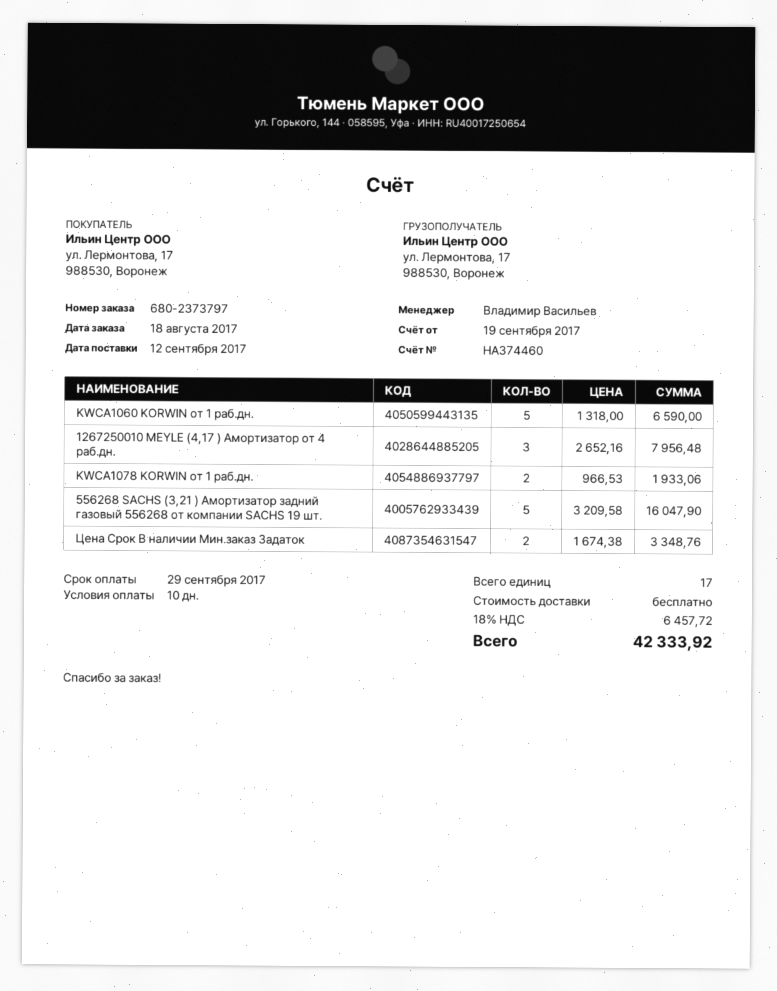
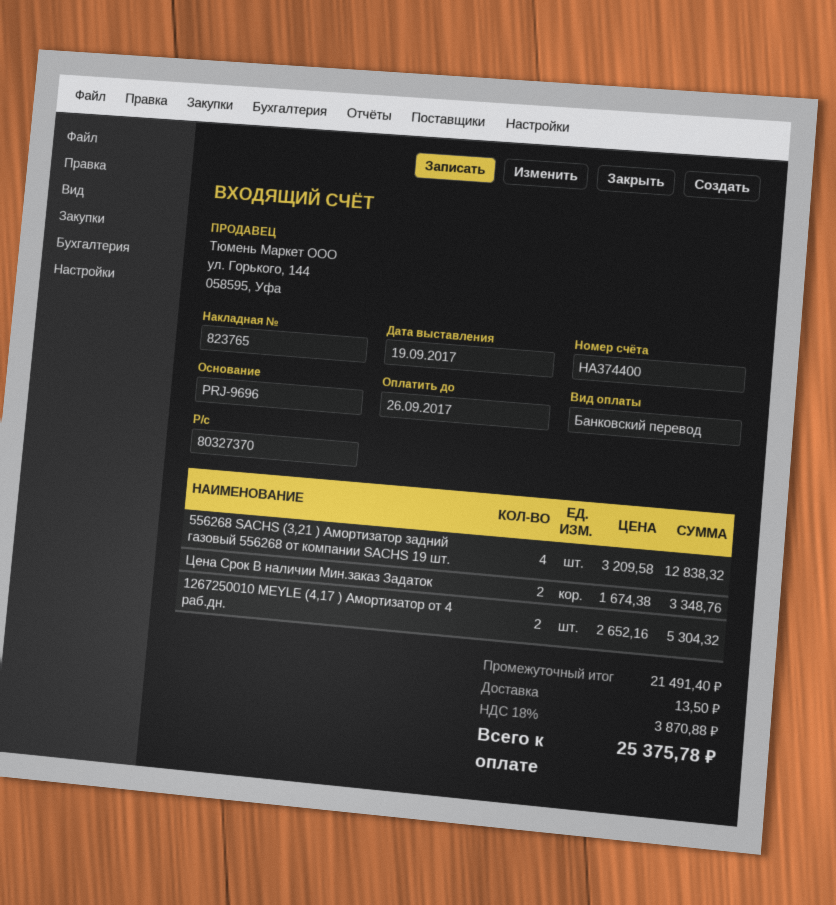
invoice number: HA374460 -> HA374400
due date: 2017-09-29 -> 2017-09-26
KWCA1060 KORWIN от 1 раб.дн.: 5 x 1318.00 = 6590.00 -> none
1267250010 MEYLE (4,17 ) Амортизатор от 4 раб.дн.: 3 x 2652.16 = 7956.48 -> 2 x 2652.16 = 5304.32
KWCA1078 KORWIN от 1 раб.дн.: 2 x 966.53 = 1933.06 -> none
556268 SACHS (3,21 ) Амортизатор задний газовый 556268 от компании SACHS 19 шт.: 5 x 3209.58 = 16047.90 -> 4 x 3209.58 = 12838.32
shipping: 0.00 -> 13.50
tax: 18% = 6457.72 -> 18% = 3870.88
total: 42333.92 -> 25375.78

